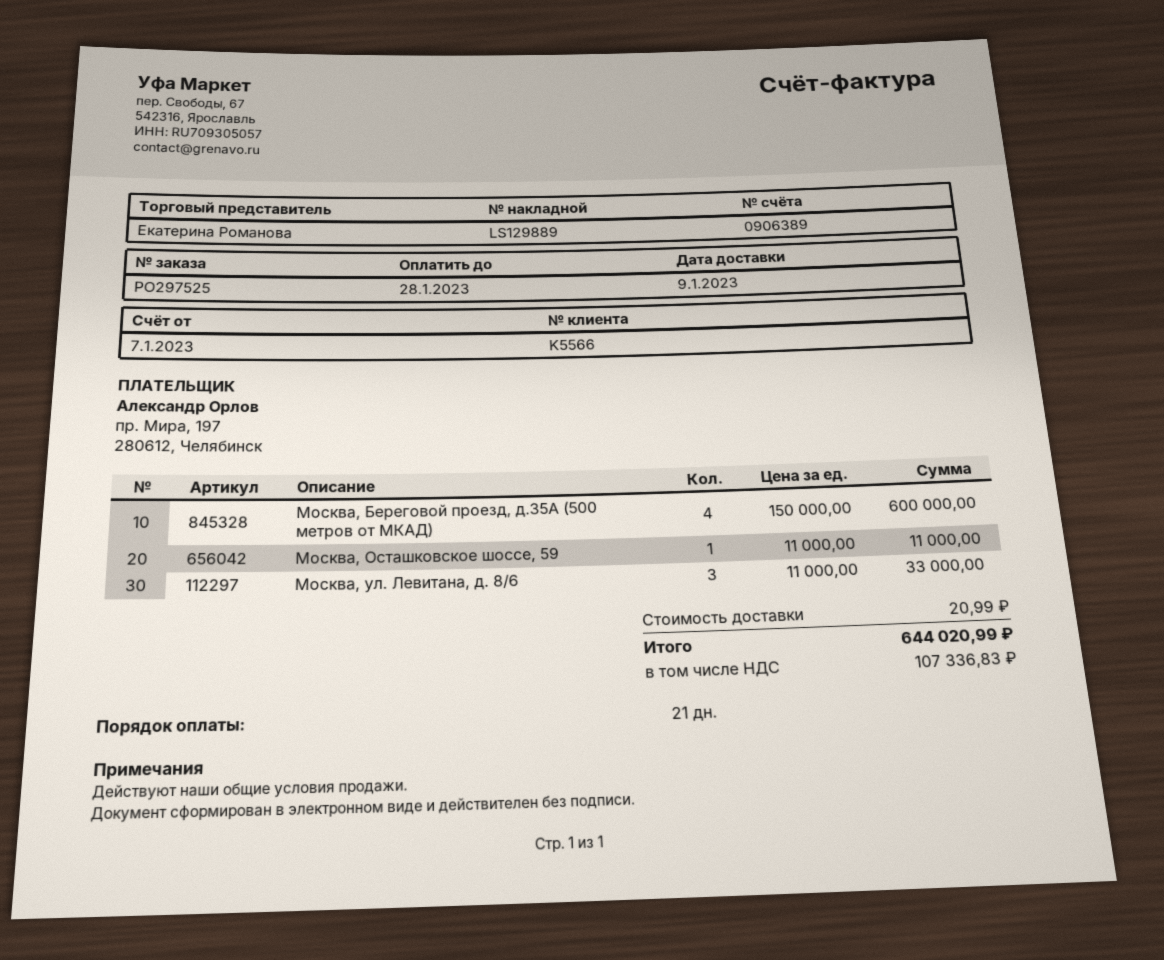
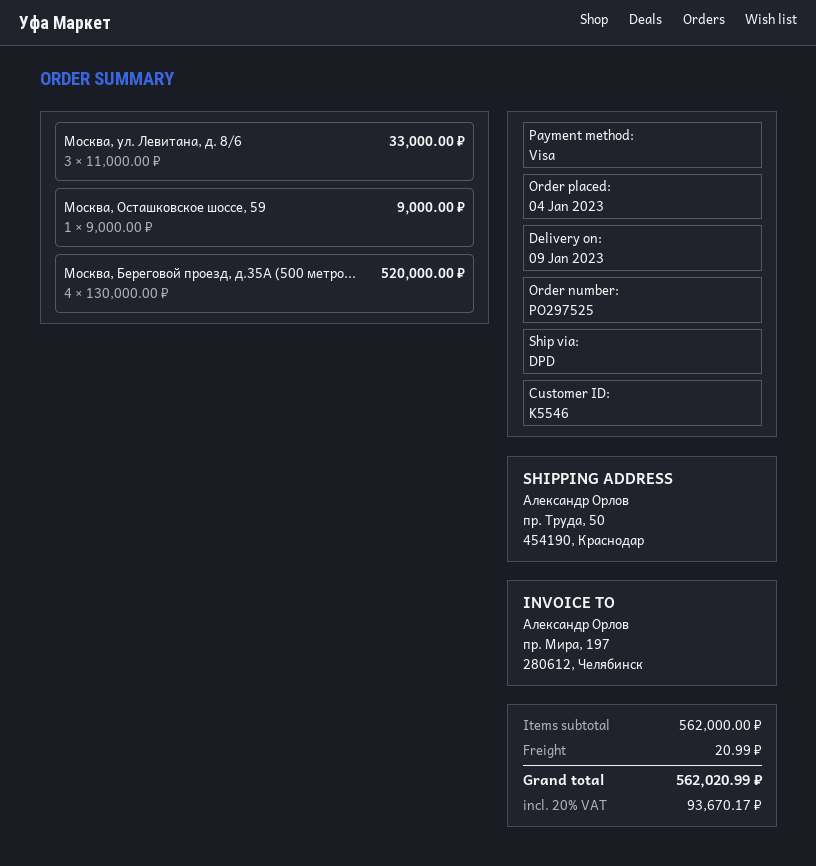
customer number: K5566 -> K5546
Москва, Береговой проезд, д.35А (500 метров от МКАД): 4 x 150000.00 = 600000.00 -> 4 x 130000.00 = 520000.00
Москва, Осташковское шоссе, 59: 1 x 11000.00 = 11000.00 -> 1 x 9000.00 = 9000.00
tax: 107336.83 -> 93670.17
total: 644020.99 -> 562020.99

